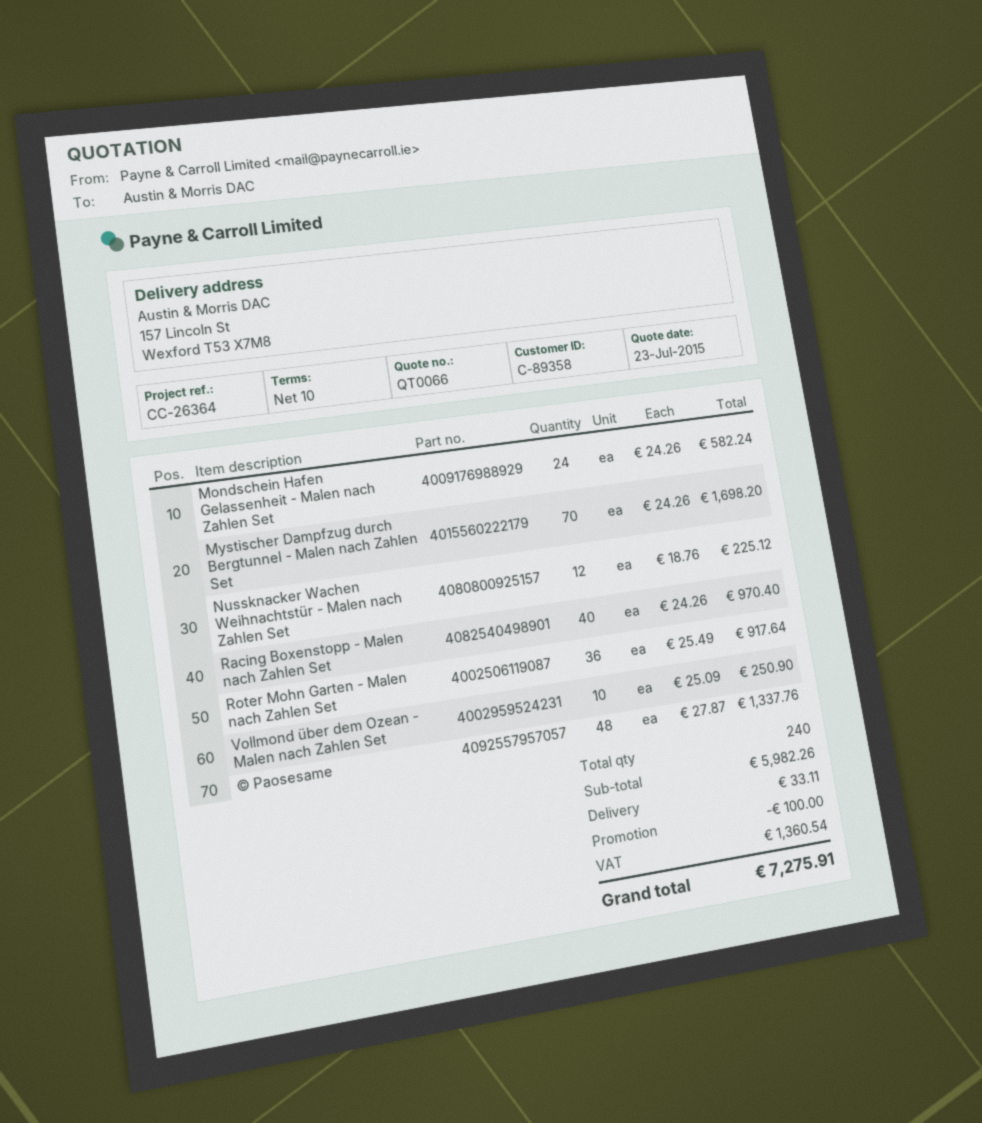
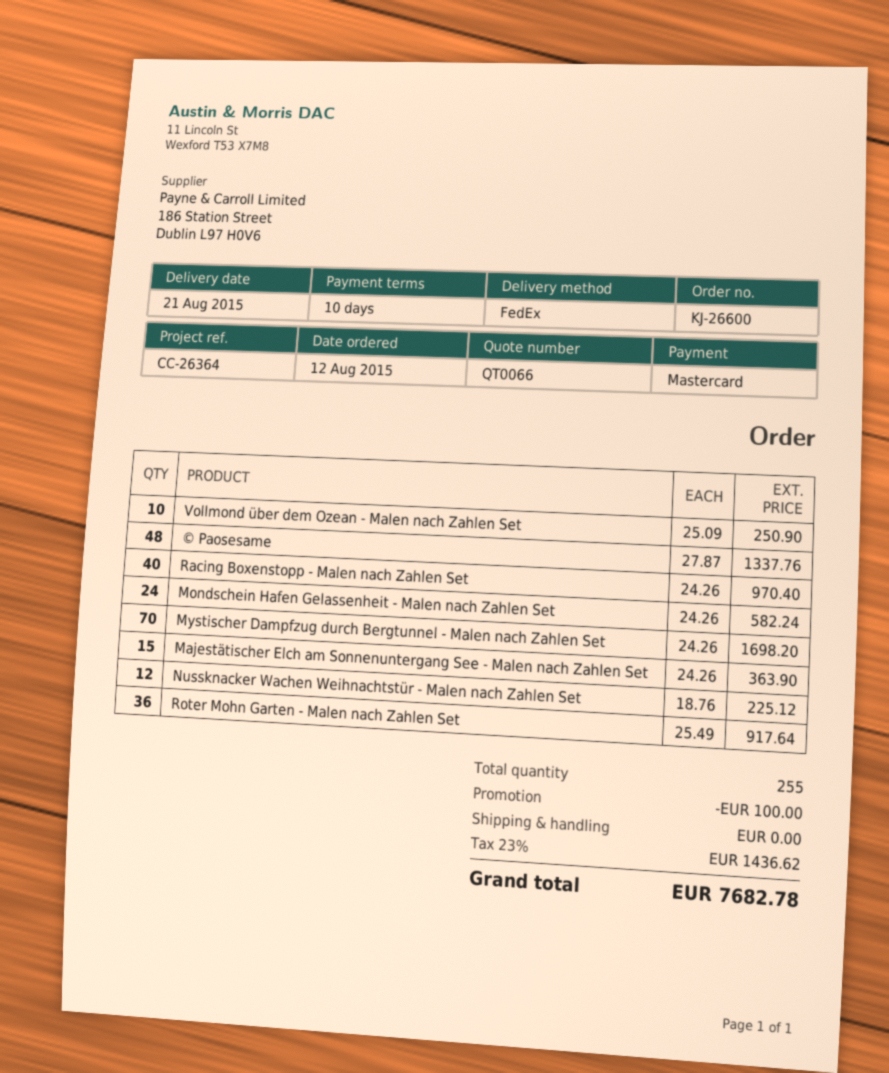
Majestätischer Elch am Sonnenuntergang See - Malen nach Zahlen Set: none -> 15 x 24.26 = 363.90
total quantity: 240 -> 255
shipping: 33.11 -> 0.00
tax: 1360.54 -> 1436.62
total: 7275.91 -> 7682.78

